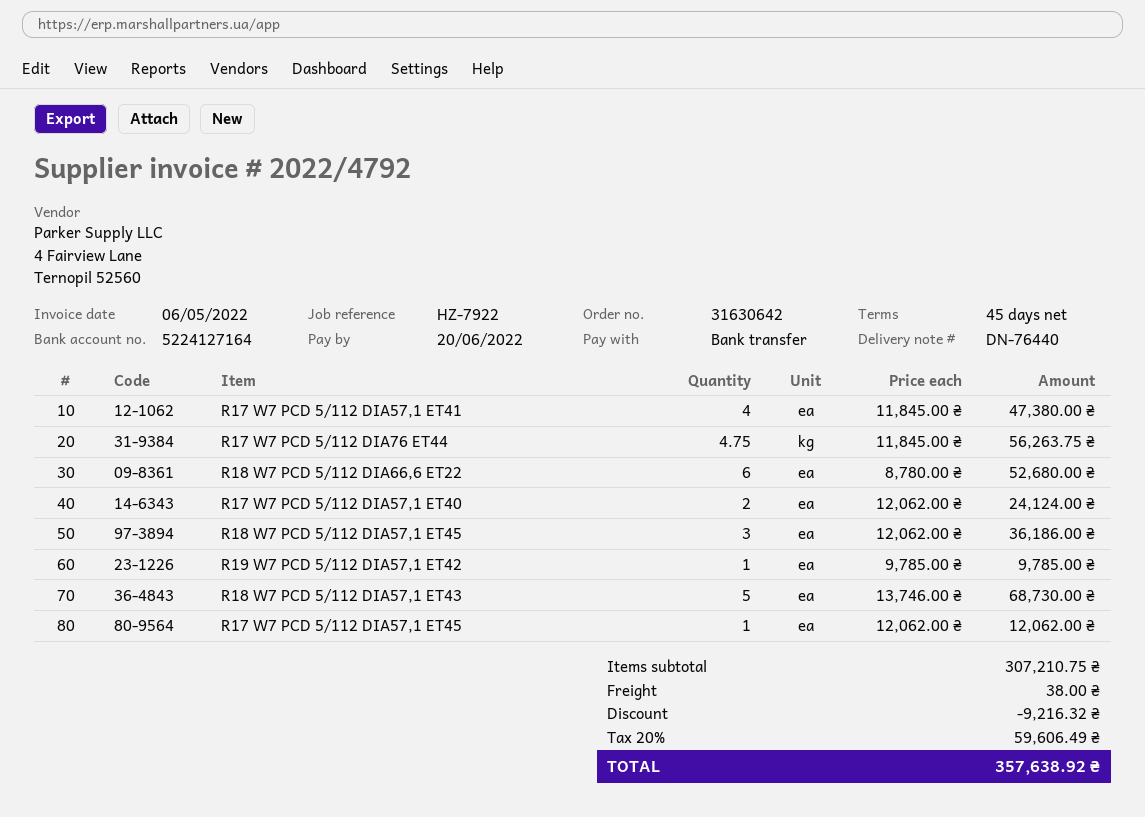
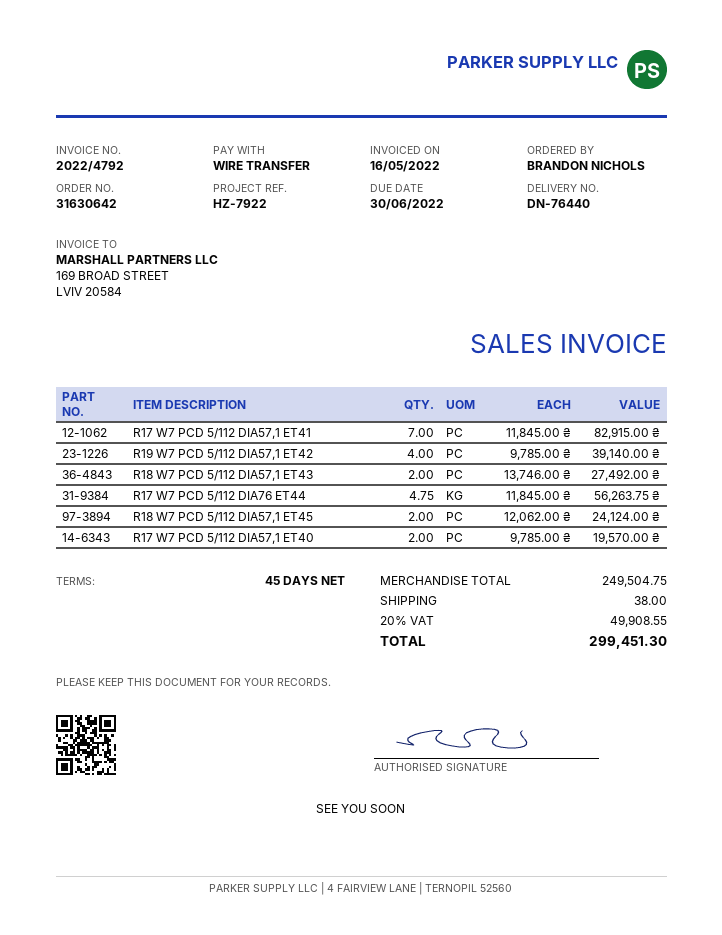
invoice date: 2022-05-06 -> 2022-05-16
due date: 2022-06-20 -> 2022-06-30
R17 W7 PCD 5/112 DIA57,1 ET41: 4 x 11845.00 = 47380.00 -> 7 x 11845.00 = 82915.00
R18 W7 PCD 5/112 DIA66,6 ET22: 6 x 8780.00 = 52680.00 -> none
R17 W7 PCD 5/112 DIA57,1 ET40: 2 x 12062.00 = 24124.00 -> 2 x 9785.00 = 19570.00
R18 W7 PCD 5/112 DIA57,1 ET45: 3 x 12062.00 = 36186.00 -> 2 x 12062.00 = 24124.00
R19 W7 PCD 5/112 DIA57,1 ET42: 1 x 9785.00 = 9785.00 -> 4 x 9785.00 = 39140.00
R18 W7 PCD 5/112 DIA57,1 ET43: 5 x 13746.00 = 68730.00 -> 2 x 13746.00 = 27492.00
R17 W7 PCD 5/112 DIA57,1 ET45: 1 x 12062.00 = 12062.00 -> none
subtotal: 307210.75 -> 249504.75
discount: 9216.32 -> none
tax: 20% = 59606.49 -> 20% = 49908.55
total: 357638.92 -> 299451.30

